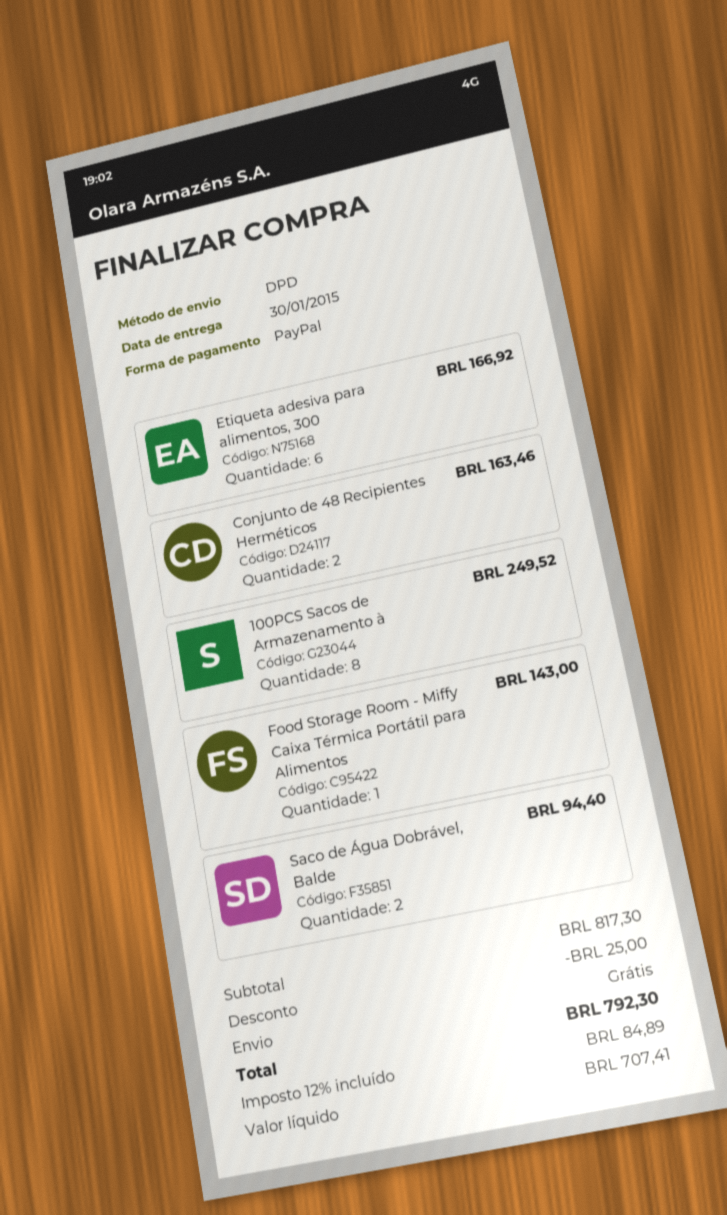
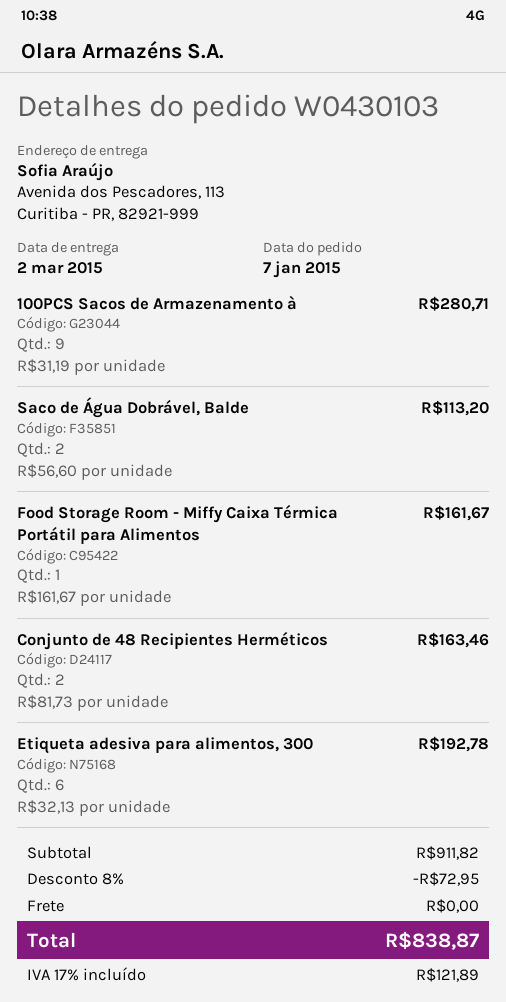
delivery date: 2015-01-30 -> 2015-03-02
Etiqueta adesiva para alimentos, 300: 6 for 166.92 -> 6 for 192.78
100PCS Sacos de Armazenamento à: 8 for 249.52 -> 9 for 280.71
Food Storage Room - Miffy Caixa Térmica Portátil para Alimentos: 1 for 143.00 -> 1 for 161.67
Saco de Água Dobrável, Balde: 2 for 94.40 -> 2 for 113.20
subtotal: 817.30 -> 911.82
discount: 25.00 -> 72.95
tax: 12% = 84.89 -> 17% = 121.89
total: 792.30 -> 838.87

